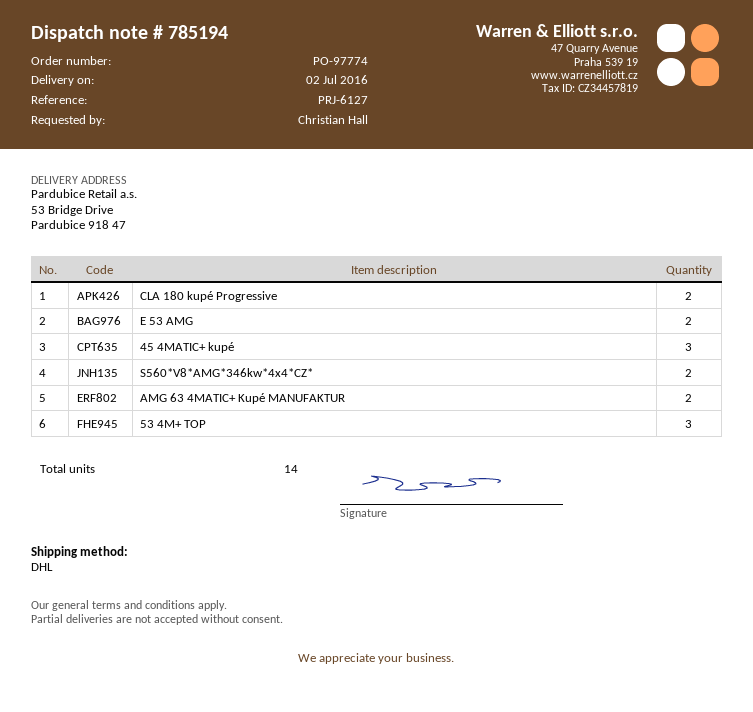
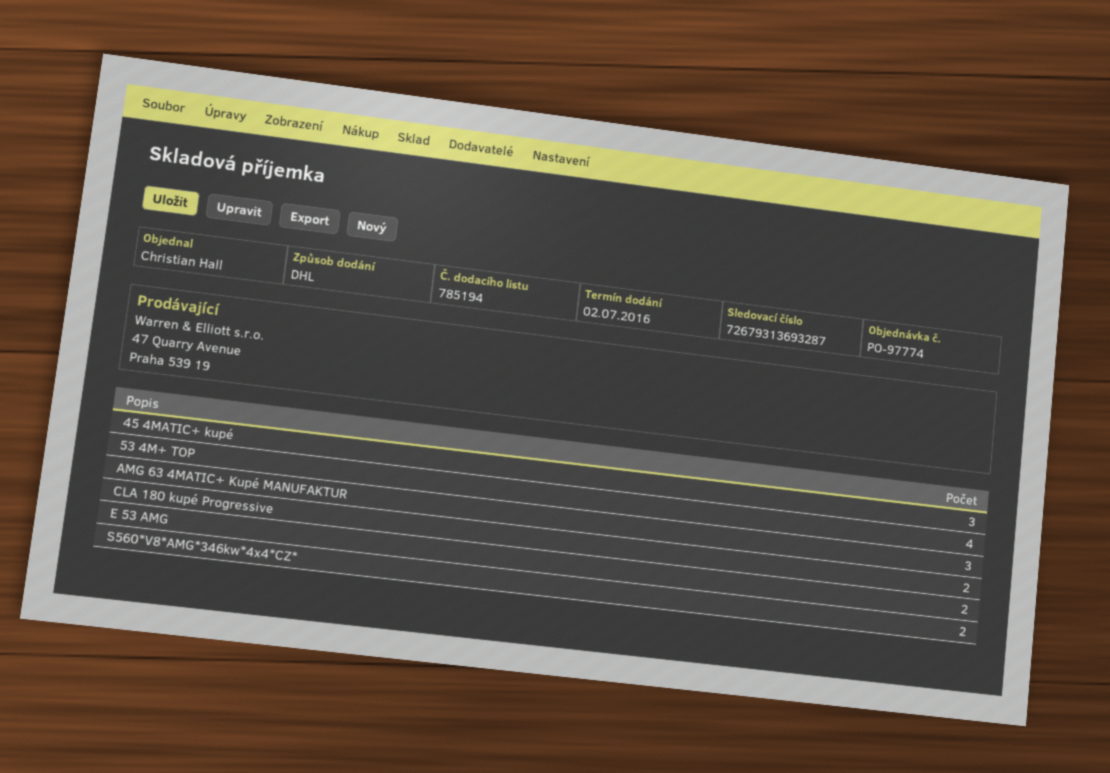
AMG 63 4MATIC+ Kupé MANUFAKTUR: 2 -> 3
53 4M+ TOP: 3 -> 4

